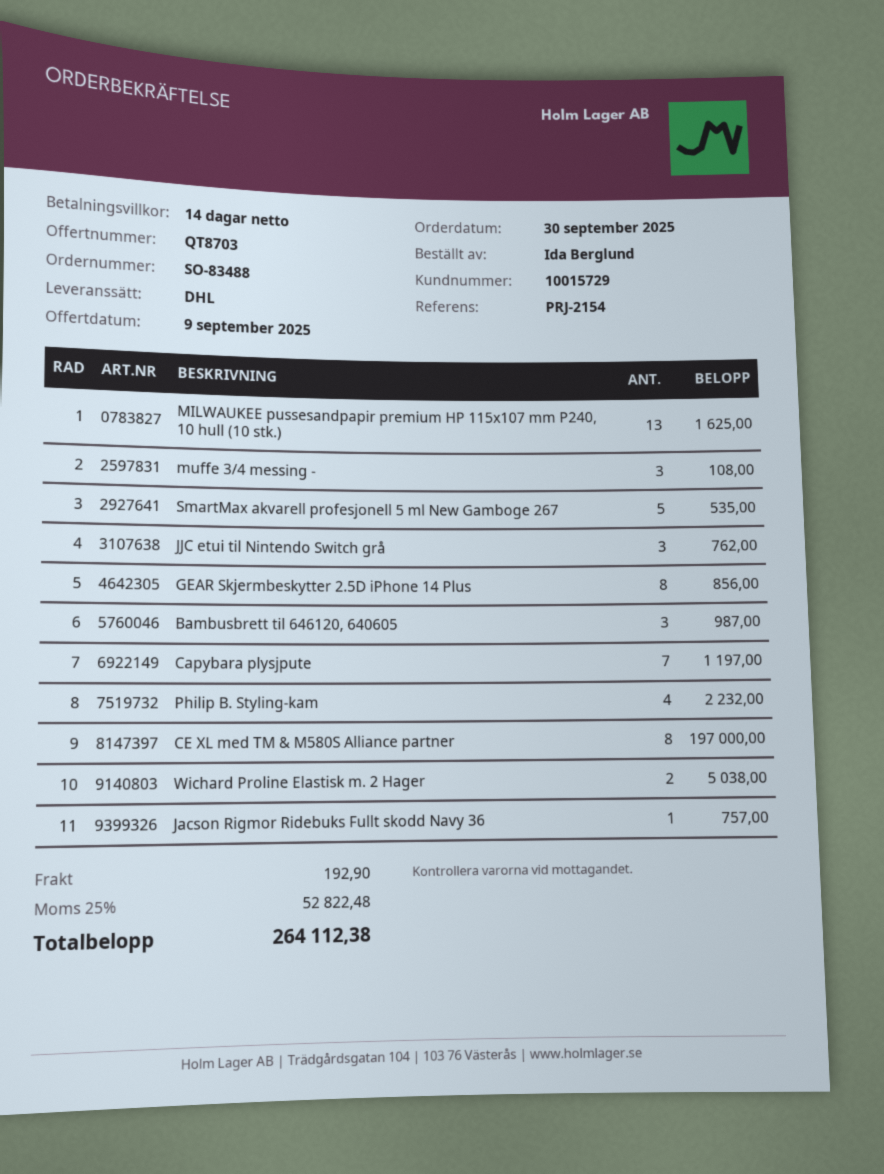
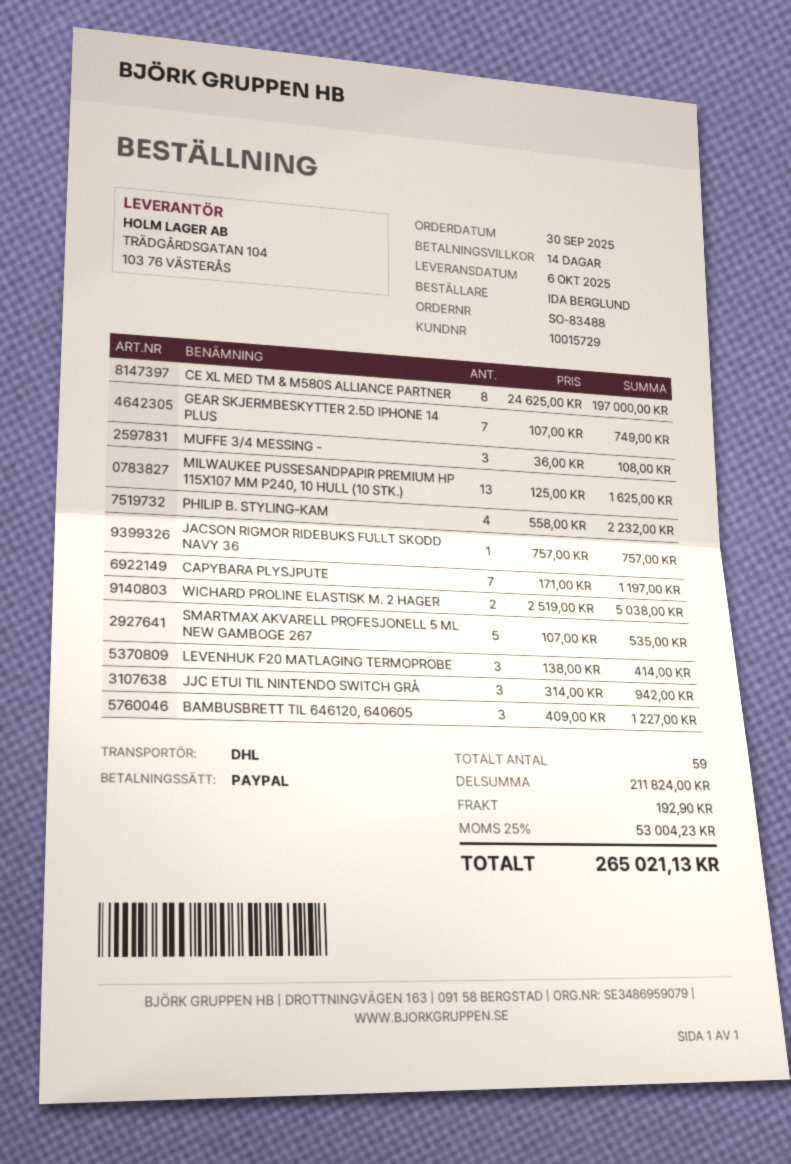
JJC etui til Nintendo Switch grå: 3 for 762.00 -> 3 for 942.00
GEAR Skjermbeskytter 2.5D iPhone 14 Plus: 8 for 856.00 -> 7 for 749.00
Bambusbrett til 646120, 640605: 3 for 987.00 -> 3 for 1227.00
LEVENHUK F20 MATLAGING TERMOPROBE: none -> 3 for 414.00
tax: 25% = 52822.48 -> 25% = 53004.23
total: 264112.38 -> 265021.13

